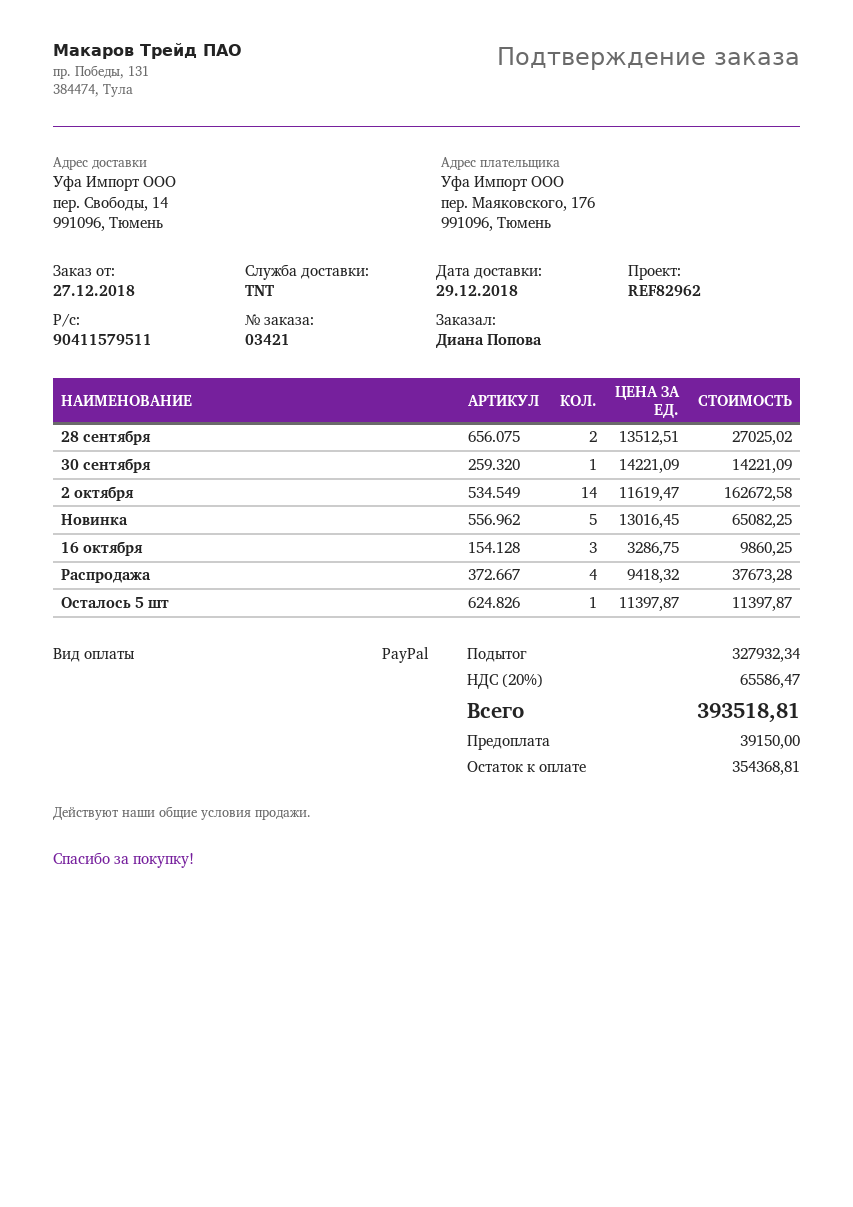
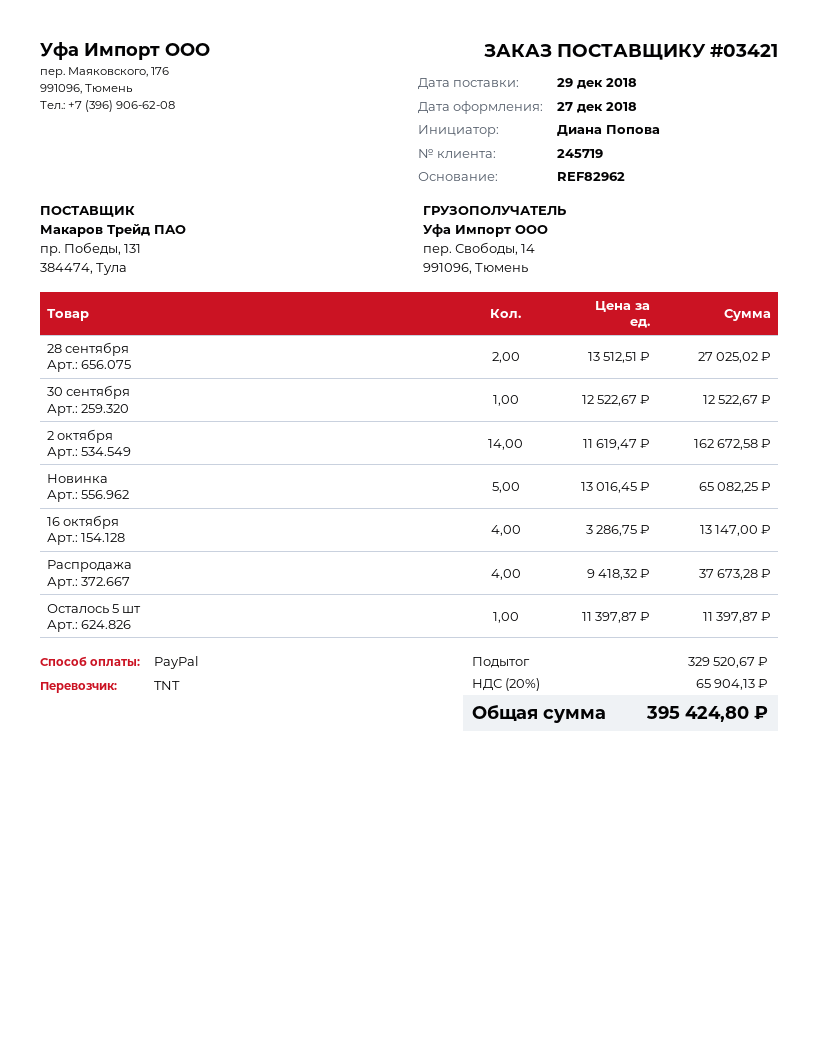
30 сентября: 1 x 14221.09 = 14221.09 -> 1 x 12522.67 = 12522.67
16 октября: 3 x 3286.75 = 9860.25 -> 4 x 3286.75 = 13147.00
subtotal: 327932.34 -> 329520.67
tax: 20% = 65586.47 -> 20% = 65904.13
total: 393518.81 -> 395424.80

